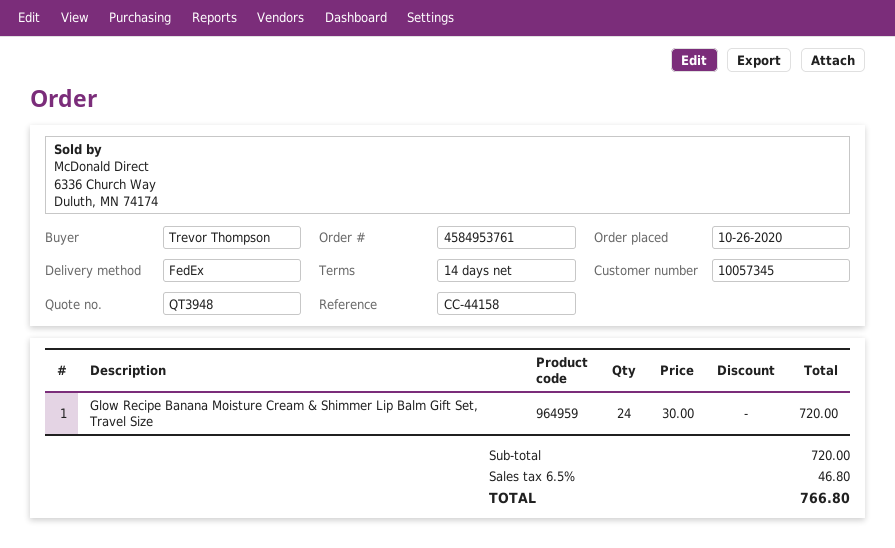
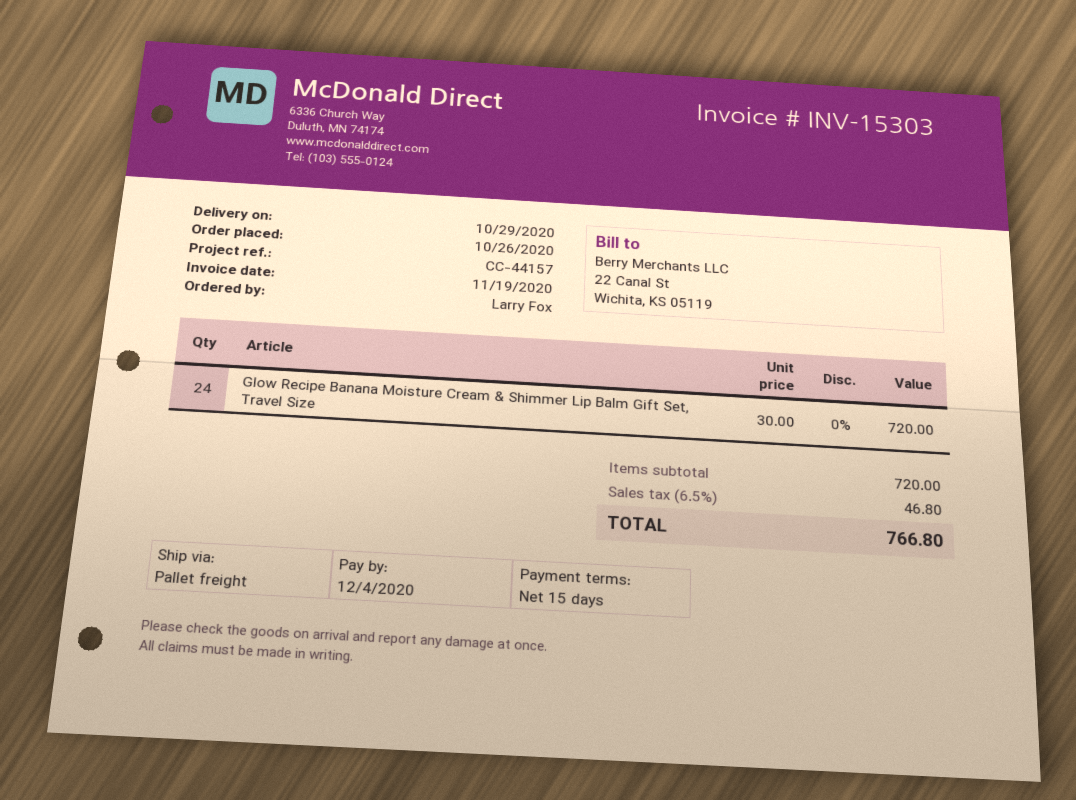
payment terms: 14 days -> 15 days
reference: CC-44158 -> CC-44157
ordered by: Trevor Thompson -> Larry Fox
shipping method: FedEx -> pallet freight

